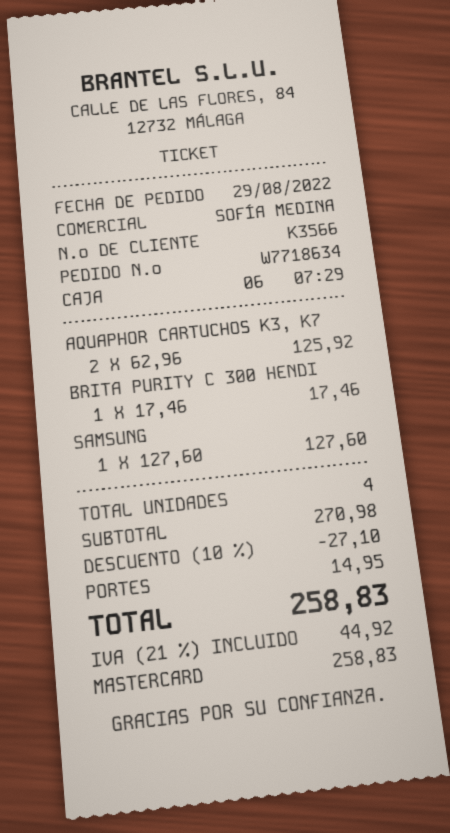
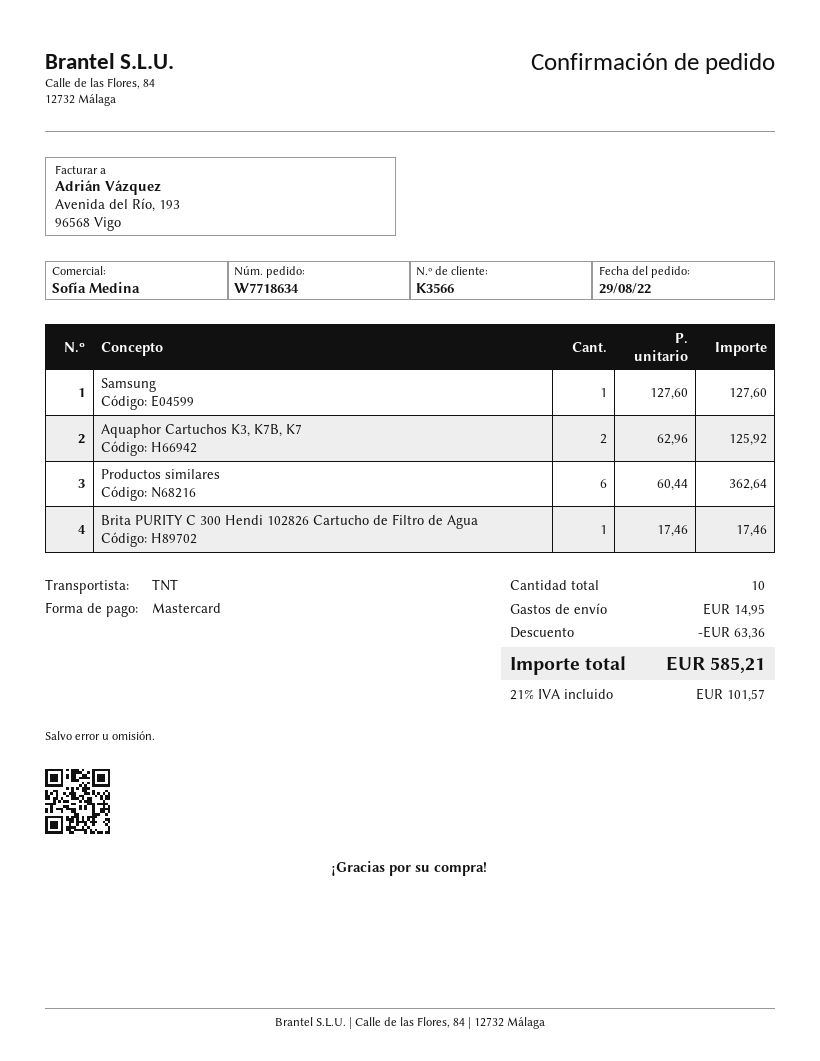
Productos similares: none -> 6 x 60.44 = 362.64
total quantity: 4 -> 10
discount: 27.10 -> 63.36
tax: 21% = 44.92 -> 21% = 101.57
total: 258.83 -> 585.21

